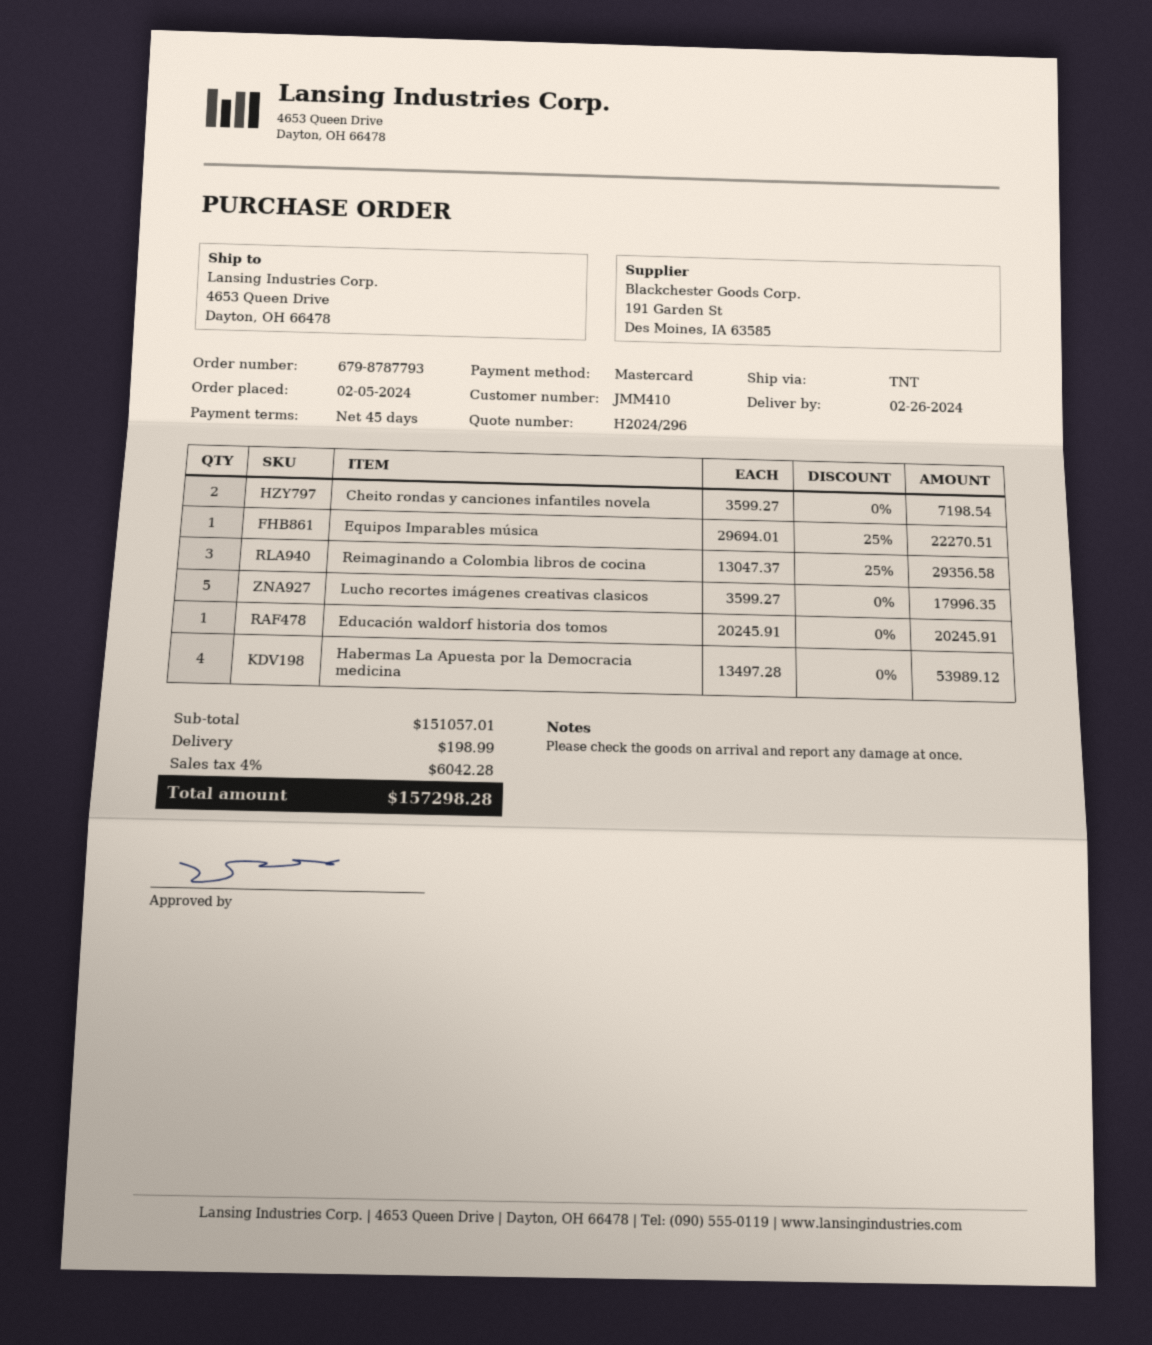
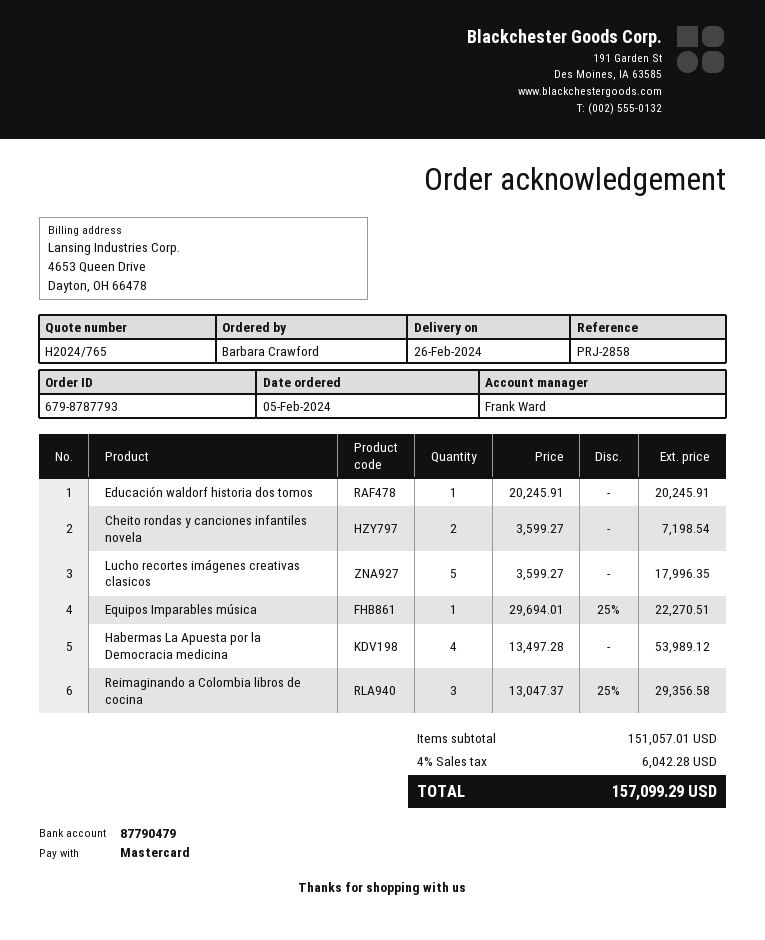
quote number: H2024/296 -> H2024/765
shipping: 198.99 -> none
total: 157298.28 -> 157099.29

